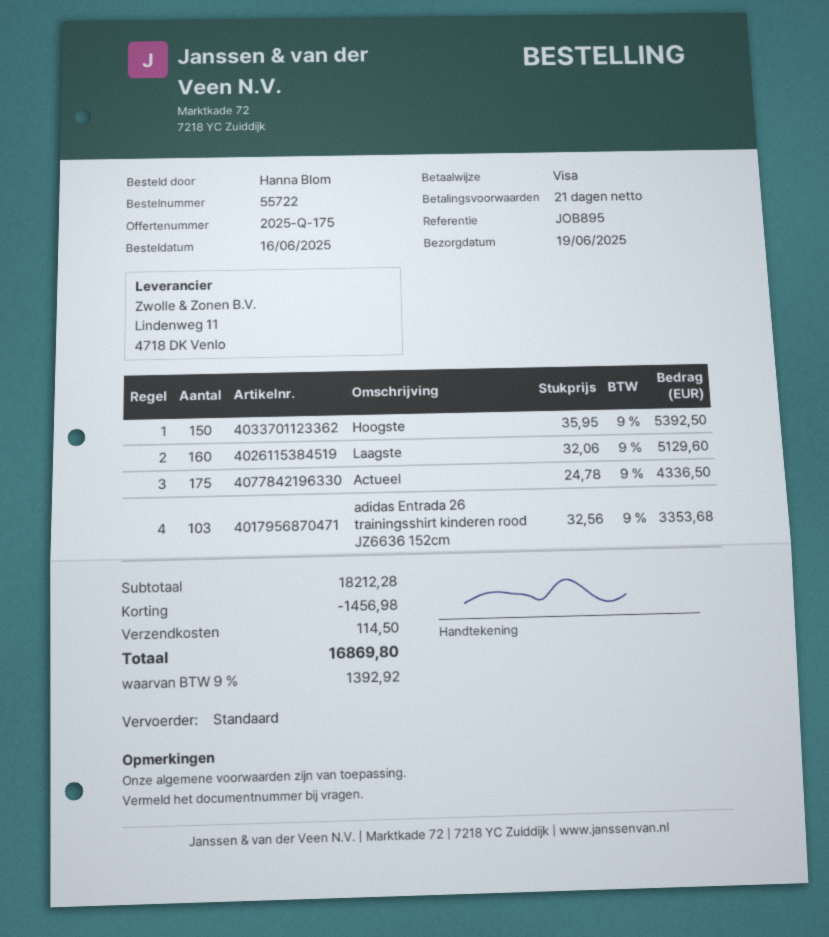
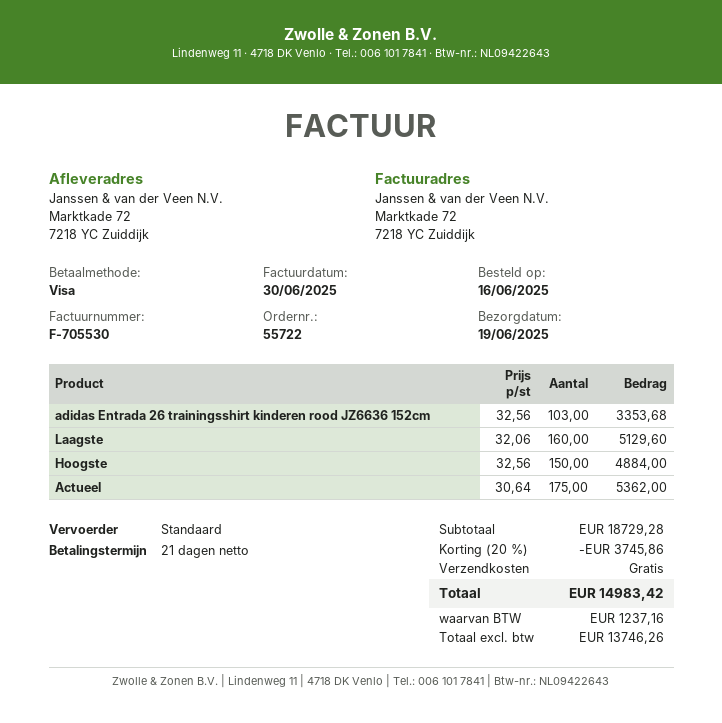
Hoogste: 150 x 35.95 = 5392.50 -> 150 x 32.56 = 4884.00
Actueel: 175 x 24.78 = 4336.50 -> 175 x 30.64 = 5362.00
subtotal: 18212.28 -> 18729.28
discount: 1456.98 -> 3745.86
shipping: 114.50 -> 0.00
tax: 1392.92 -> 1237.16
total: 16869.80 -> 14983.42

